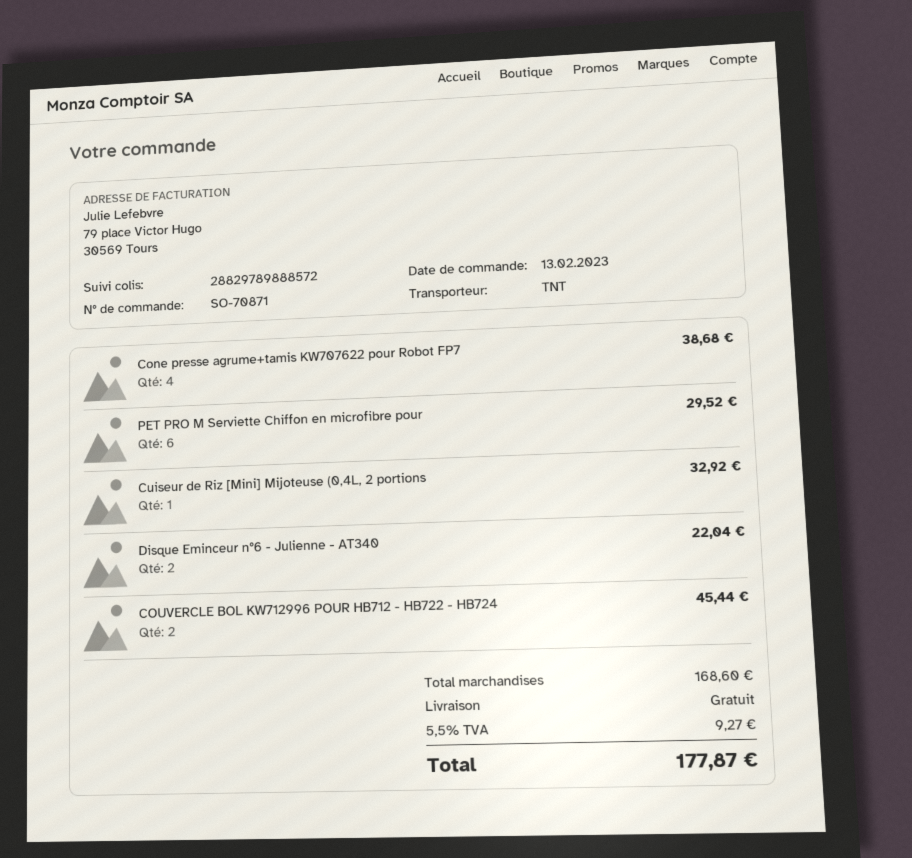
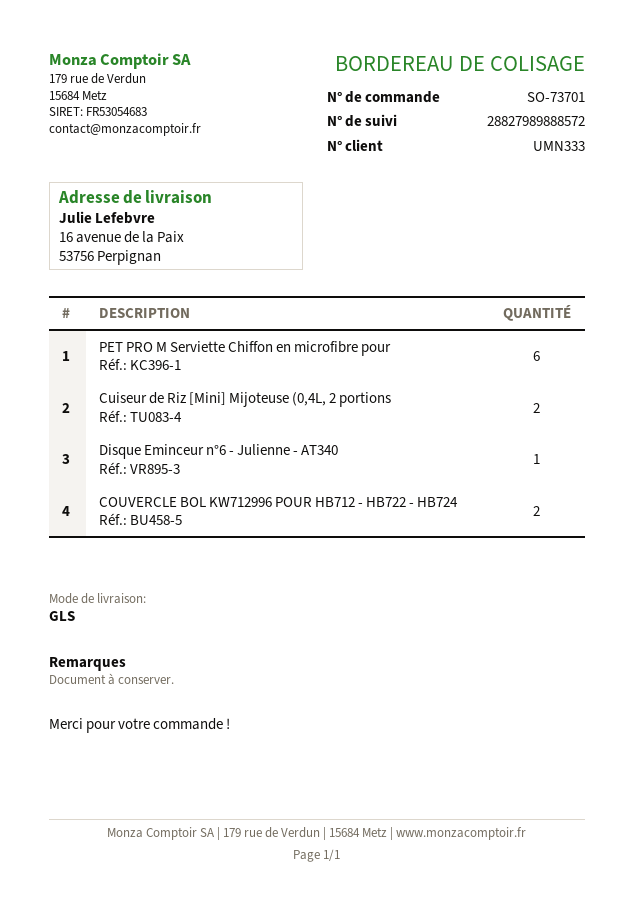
order number: SO-70871 -> SO-73701
shipping method: TNT -> GLS
tracking number: 28829789888572 -> 28827989888572
Cone presse agrume+tamis KW707622 pour Robot FP7: 4 -> none
Cuiseur de Riz [Mini] Mijoteuse (0,4L, 2 portions: 1 -> 2
Disque Eminceur n°6 - Julienne - AT340: 2 -> 1

